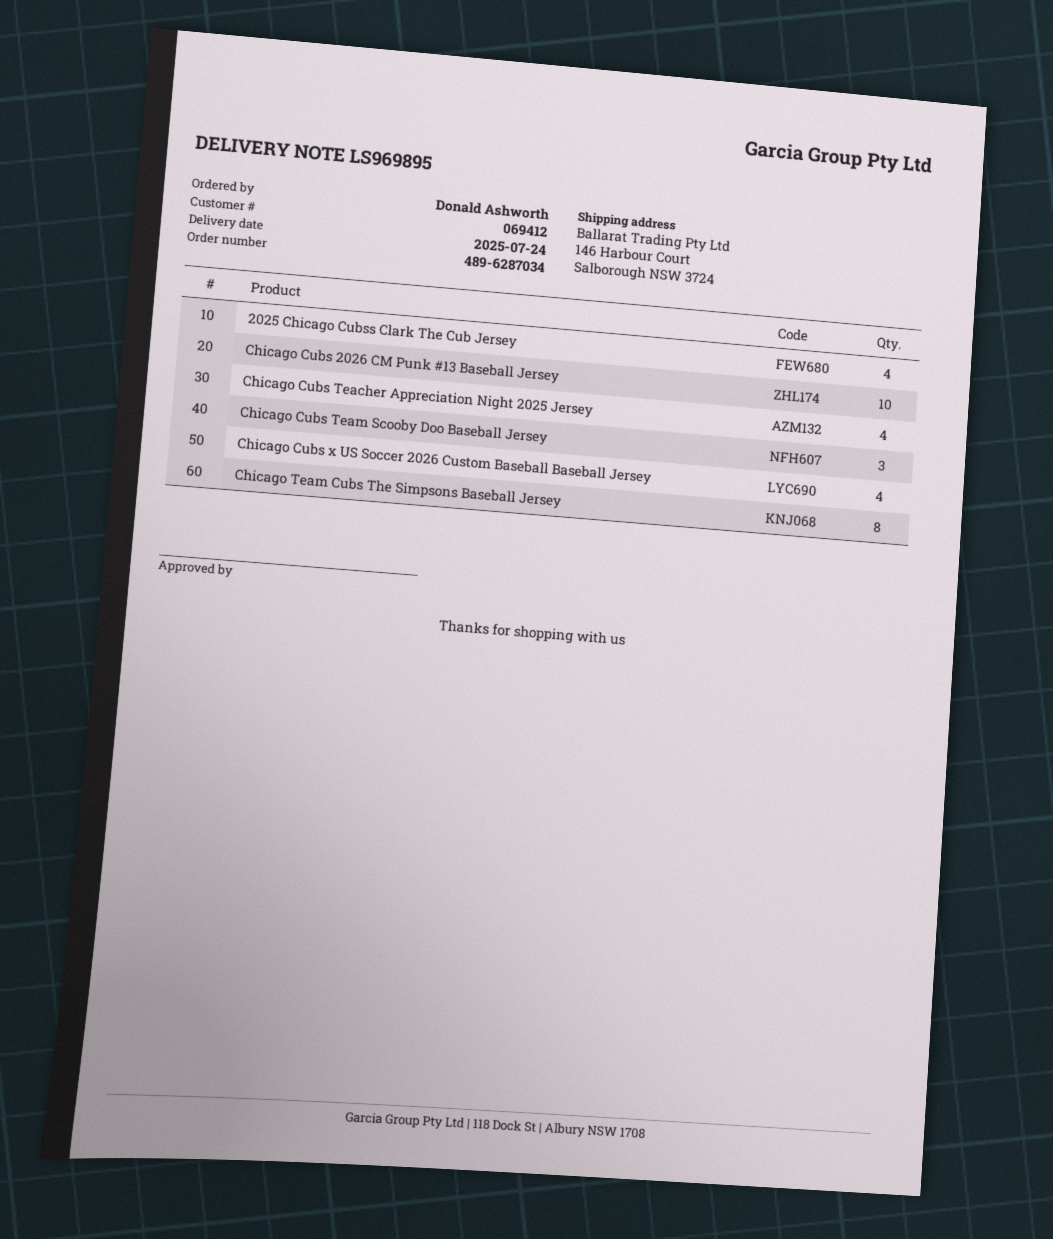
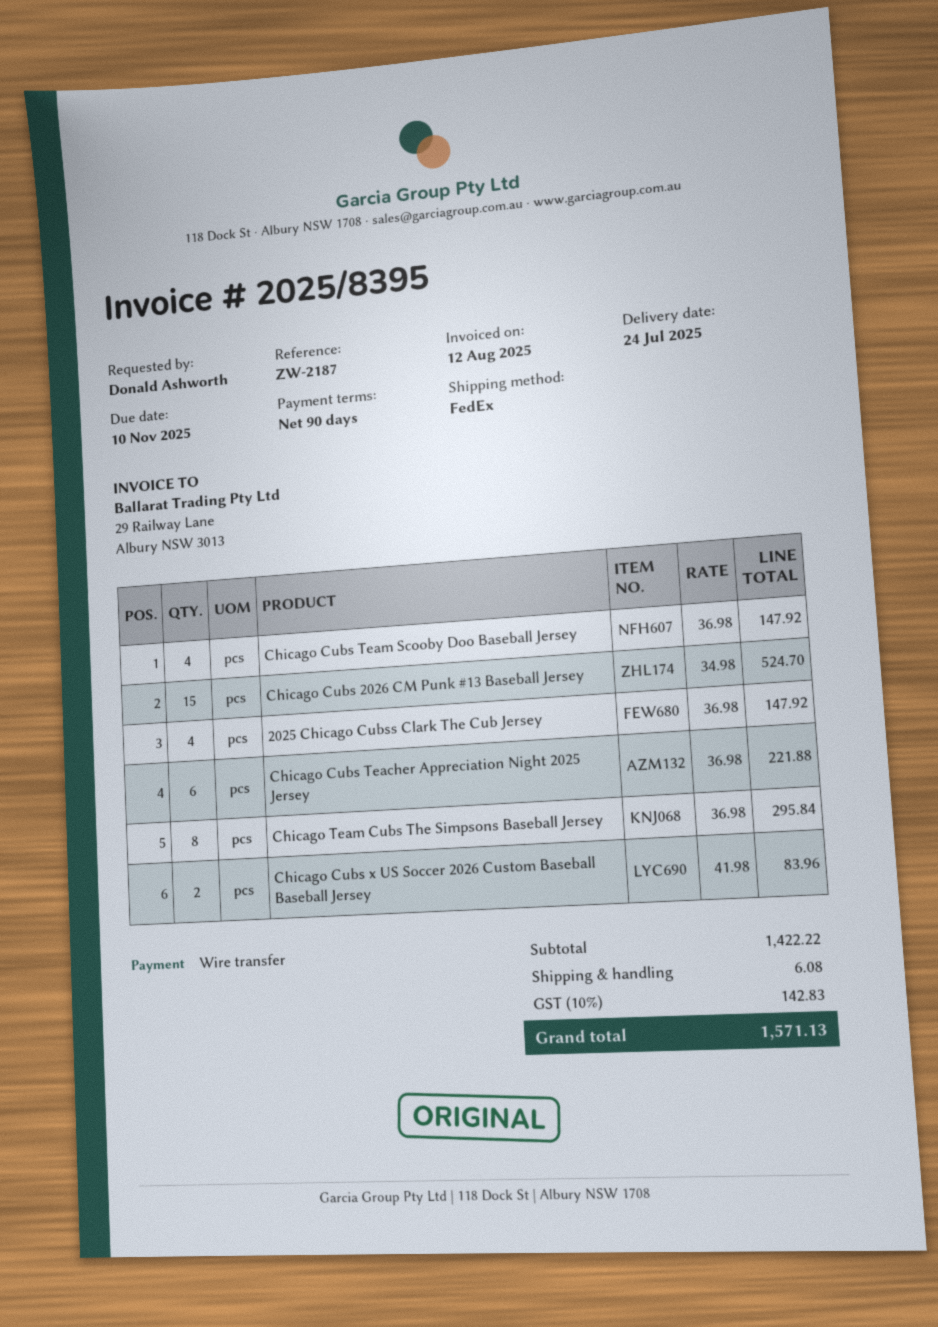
Chicago Cubs 2026 CM Punk #13 Baseball Jersey: 10 -> 15
Chicago Cubs Teacher Appreciation Night 2025 Jersey: 4 -> 6
Chicago Cubs Team Scooby Doo Baseball Jersey: 3 -> 4
Chicago Cubs x US Soccer 2026 Custom Baseball Baseball Jersey: 4 -> 2

